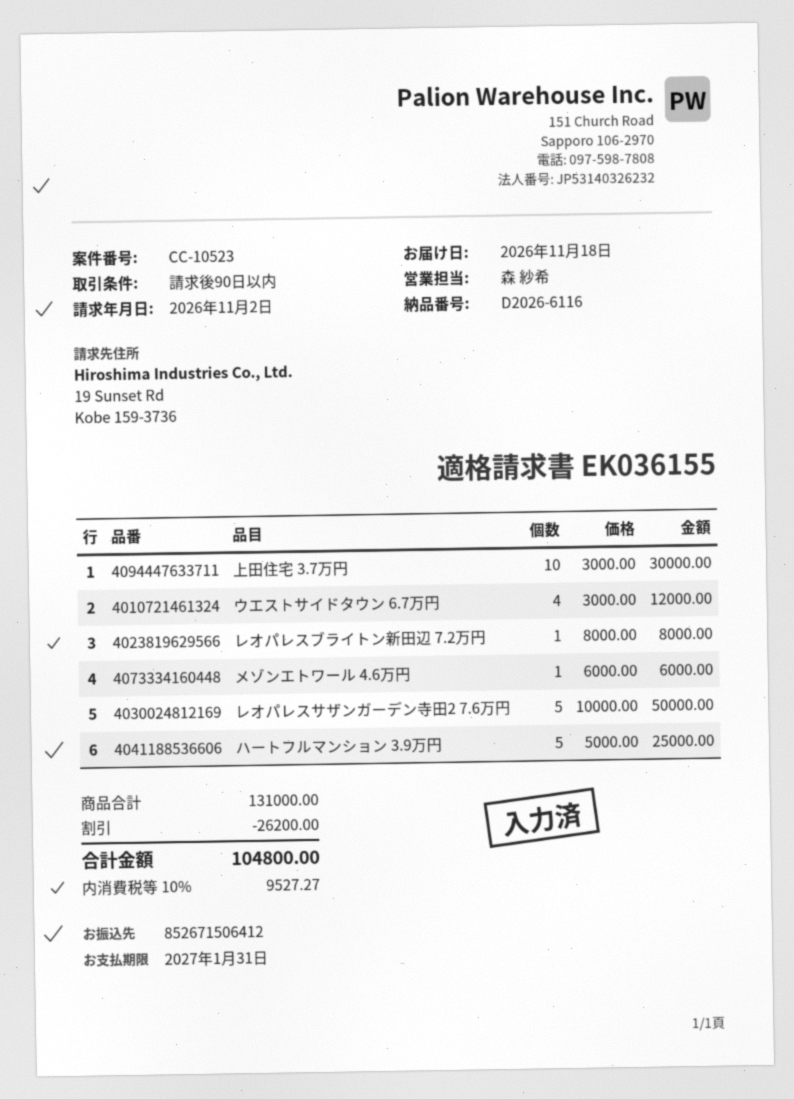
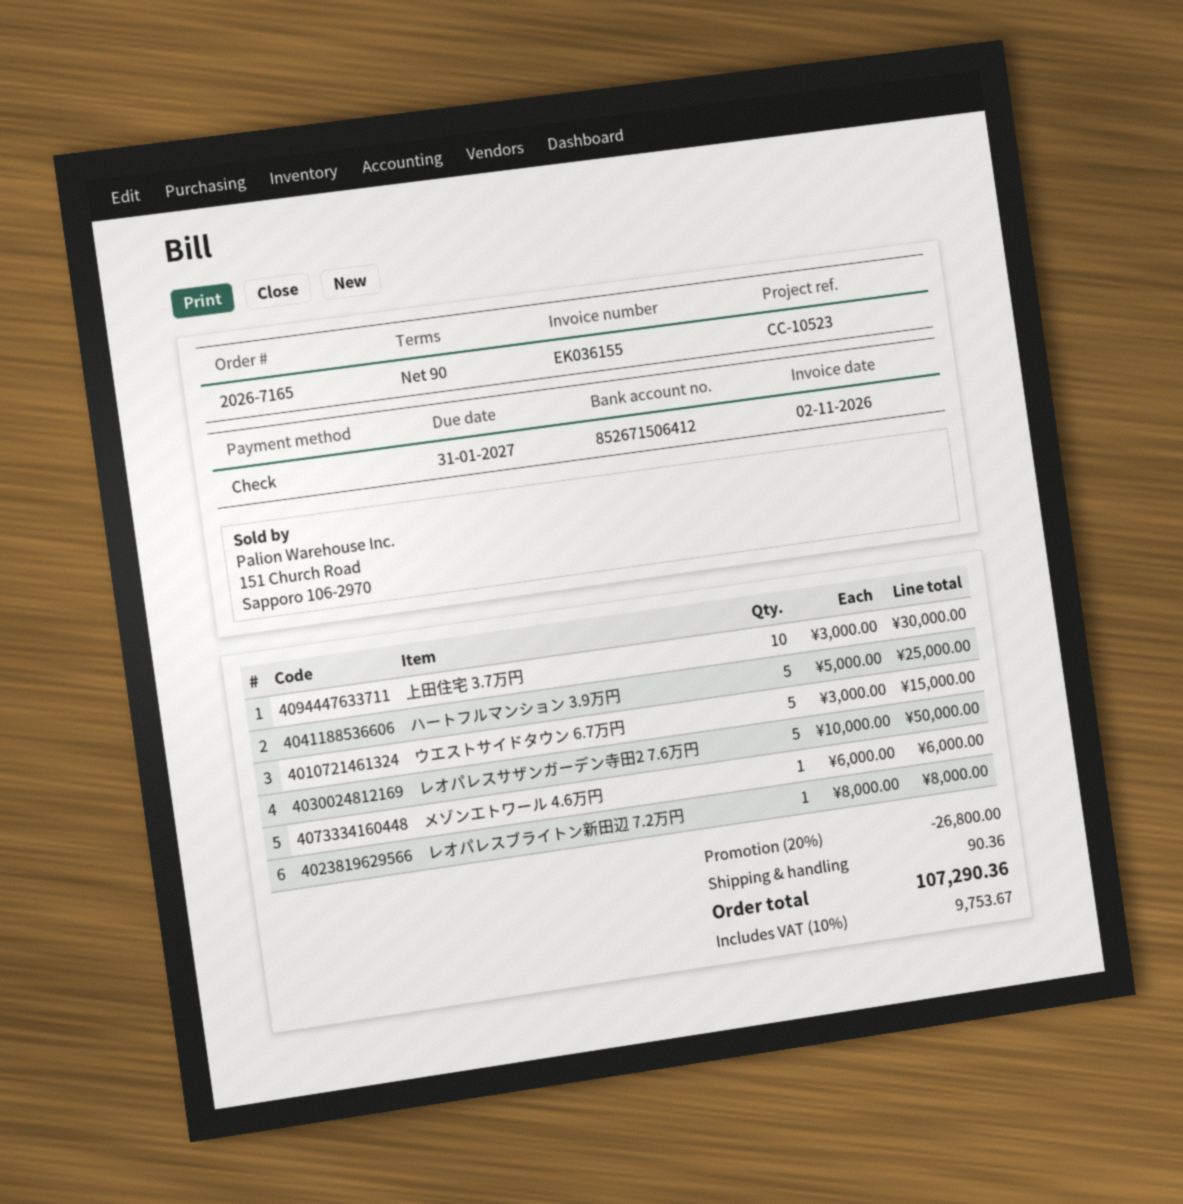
ウエストサイドタウン 6.7万円: 4 x 3000.00 = 12000.00 -> 5 x 3000.00 = 15000.00
discount: 26200.00 -> 26800.00
shipping: none -> 90.36
tax: 10% = 9527.27 -> 10% = 9753.67
total: 104800.00 -> 107290.36

